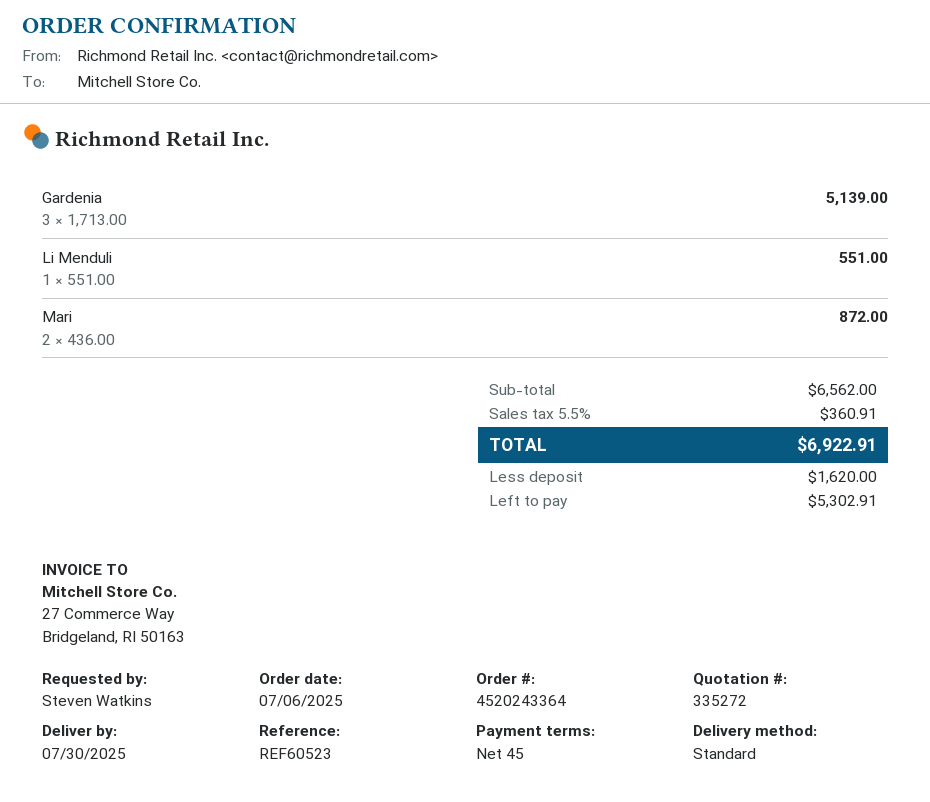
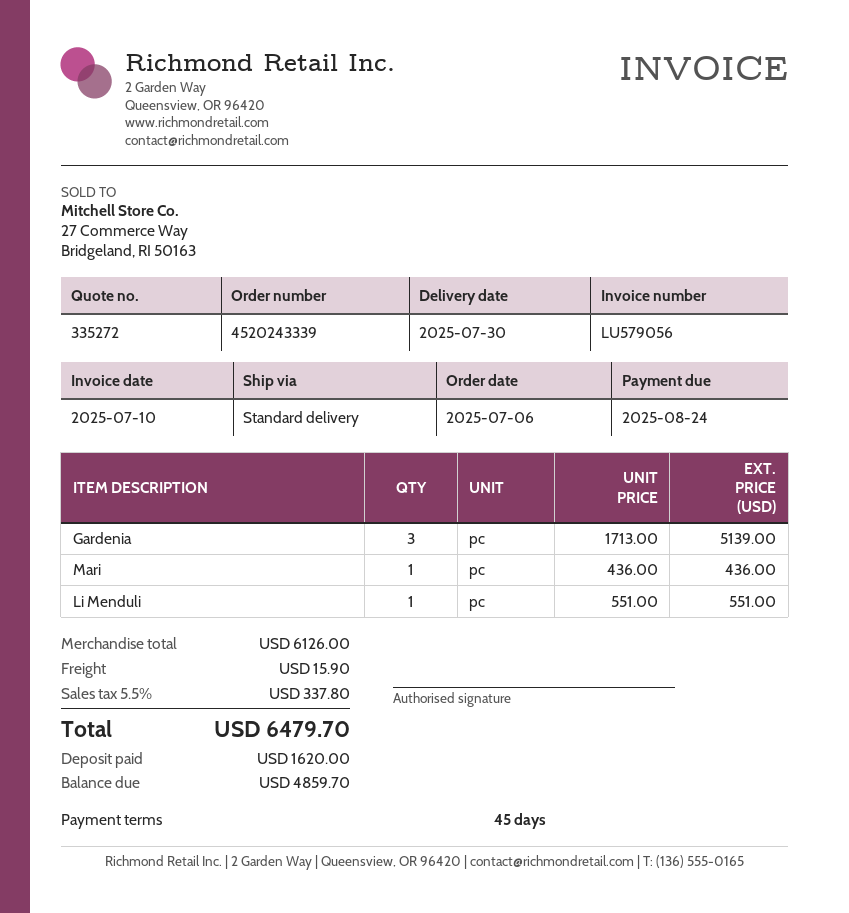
order number: 4520243364 -> 4520243339
Mari: 2 x 436.00 = 872.00 -> 1 x 436.00 = 436.00
subtotal: 6562.00 -> 6126.00
shipping: none -> 15.90
tax: 5.5% = 360.91 -> 5.5% = 337.80
total: 6922.91 -> 6479.70
balance: 5302.91 -> 4859.70

